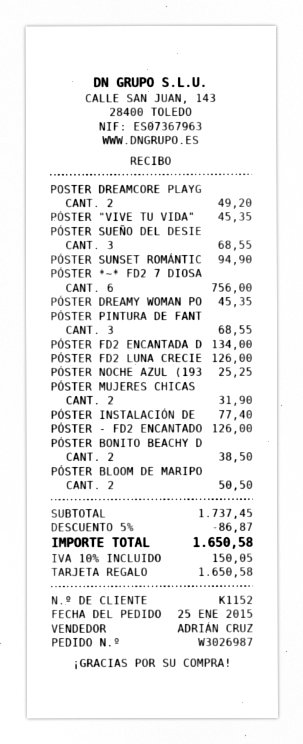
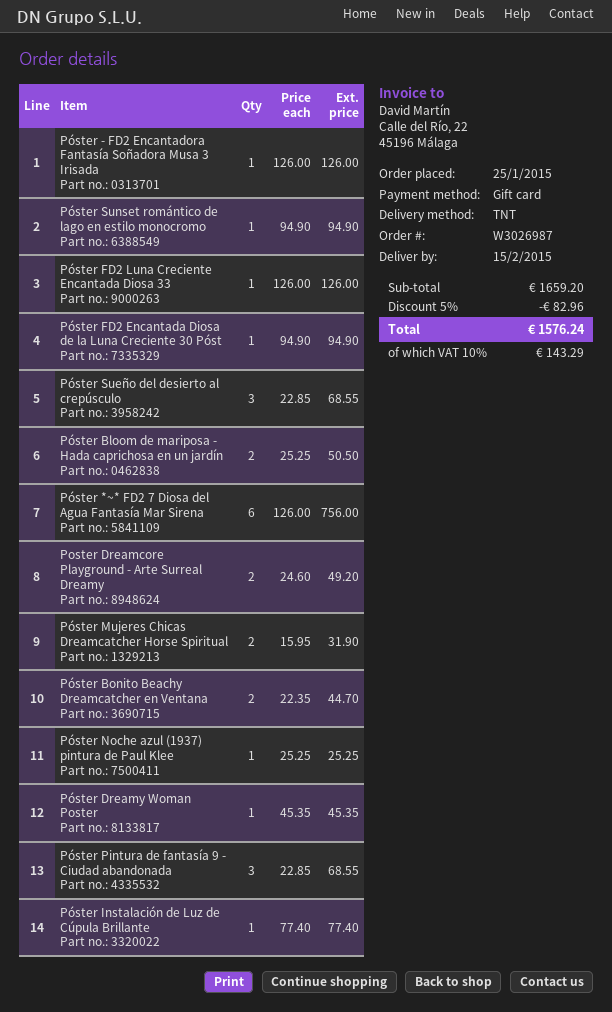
PÓSTER "VIVE TU VIDA": 1 for 45.35 -> none
PÓSTER FD2 ENCANTADA D: 1 for 134.00 -> 1 for 94.90
PÓSTER BONITO BEACHY D: 2 for 38.50 -> 2 for 44.70
subtotal: 1737.45 -> 1659.20
discount: 5% = 86.87 -> 5% = 82.96
tax: 10% = 150.05 -> 10% = 143.29
total: 1650.58 -> 1576.24

